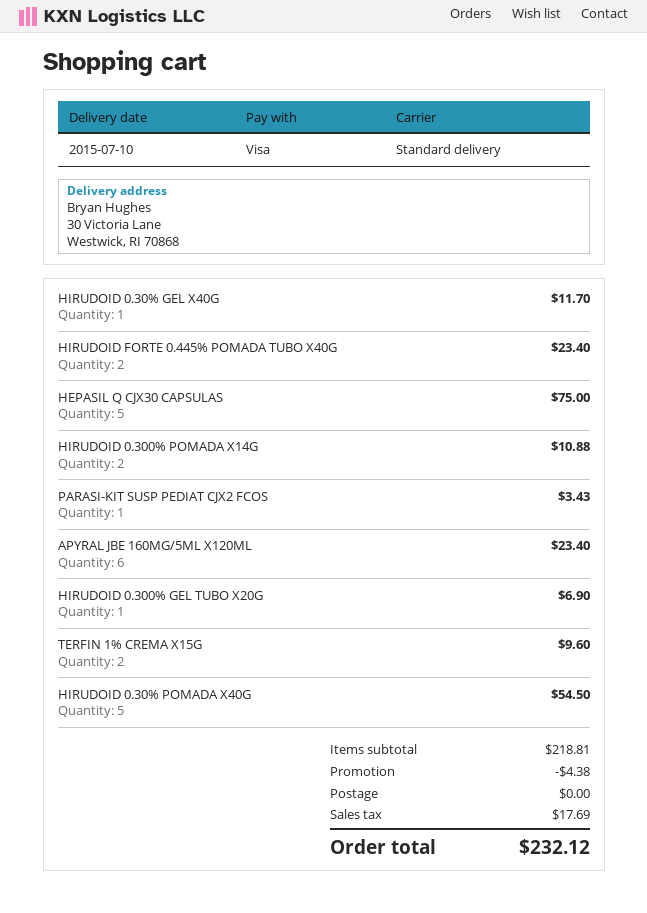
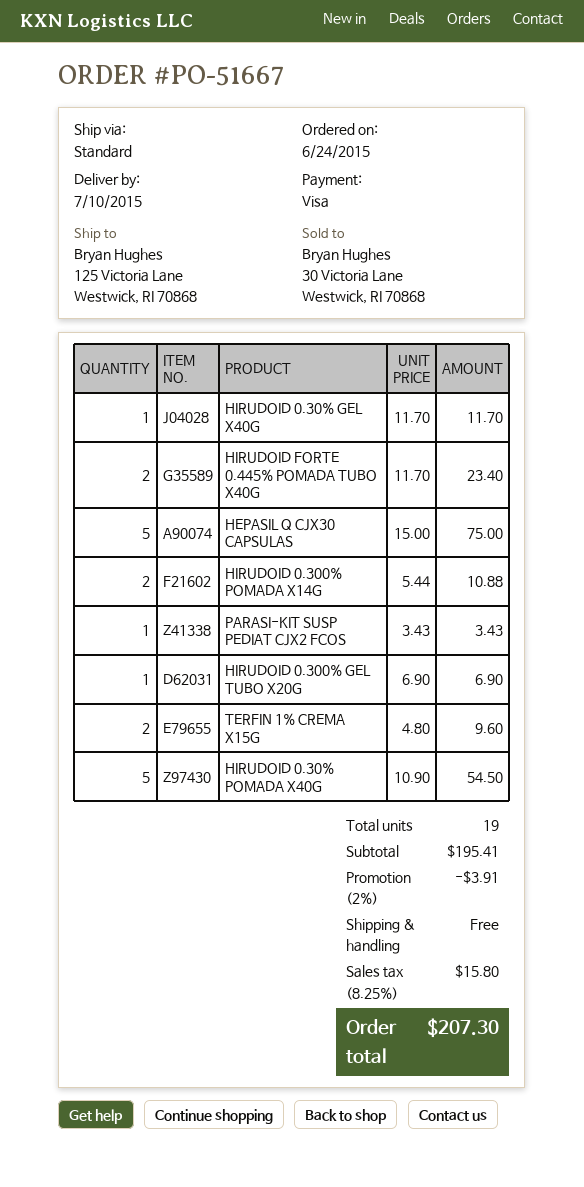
ship to: 30 Victoria Lane, Westwick, RI 70868 -> 125 Victoria Lane, Westwick, RI 70868
APYRAL JBE 160MG/5ML X120ML: 6 for 23.40 -> none
subtotal: 218.81 -> 195.41
discount: 4.38 -> 3.91
tax: 17.69 -> 15.80
total: 232.12 -> 207.30

